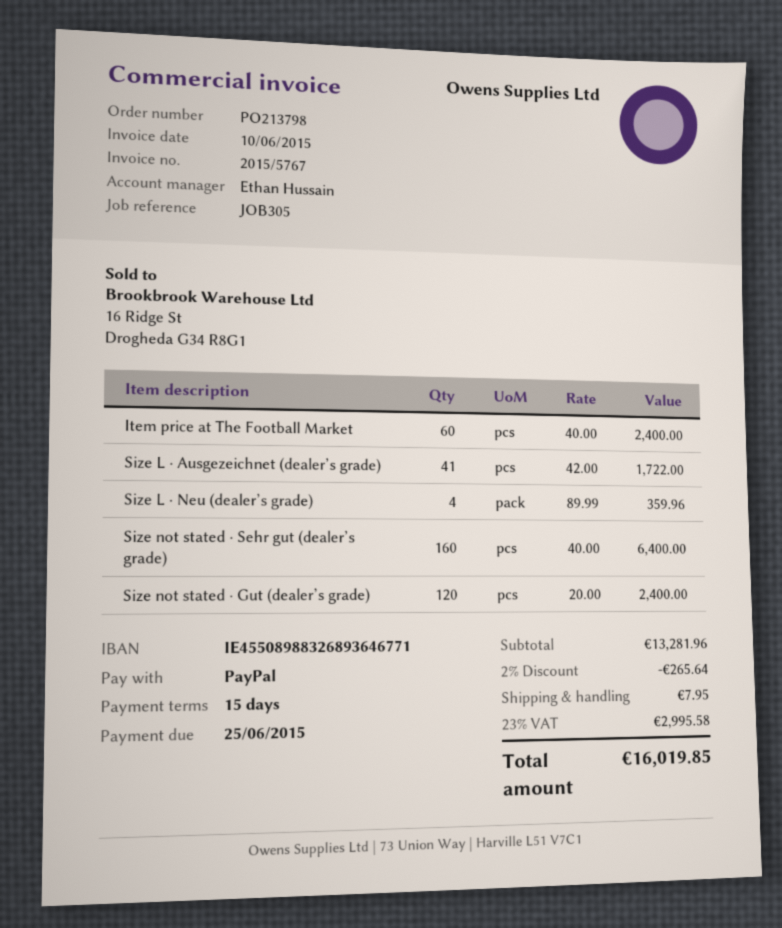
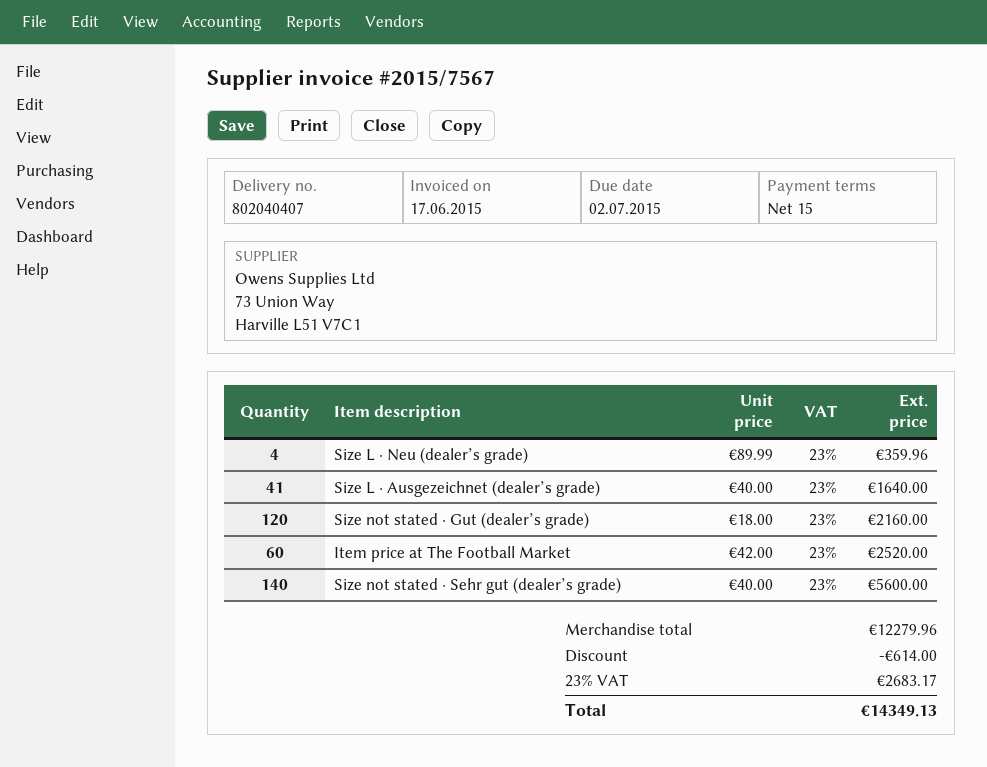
invoice number: 2015/5767 -> 2015/7567
invoice date: 2015-06-10 -> 2015-06-17
due date: 2015-06-25 -> 2015-07-02
Item price at The Football Market: 60 x 40.00 = 2400.00 -> 60 x 42.00 = 2520.00
Size L · Ausgezeichnet (dealer’s grade): 41 x 42.00 = 1722.00 -> 41 x 40.00 = 1640.00
Size not stated · Sehr gut (dealer’s grade): 160 x 40.00 = 6400.00 -> 140 x 40.00 = 5600.00
Size not stated · Gut (dealer’s grade): 120 x 20.00 = 2400.00 -> 120 x 18.00 = 2160.00
subtotal: 13281.96 -> 12279.96
discount: 265.64 -> 614.00
shipping: 7.95 -> none
tax: 23% = 2995.58 -> 23% = 2683.17
total: 16019.85 -> 14349.13

